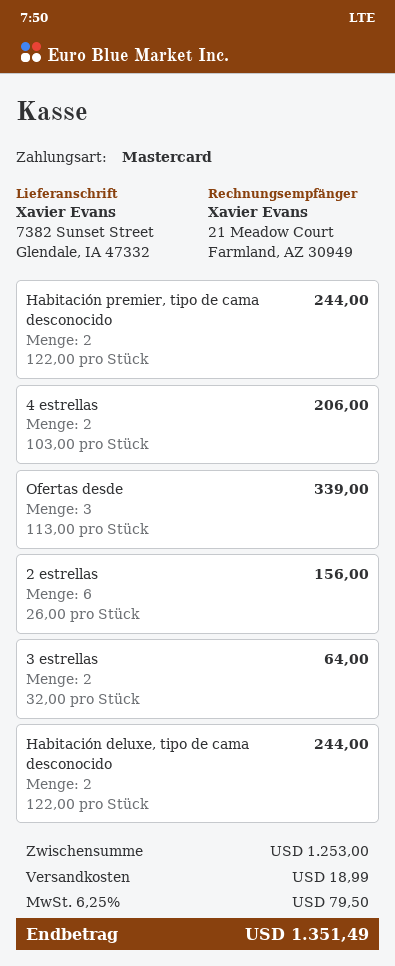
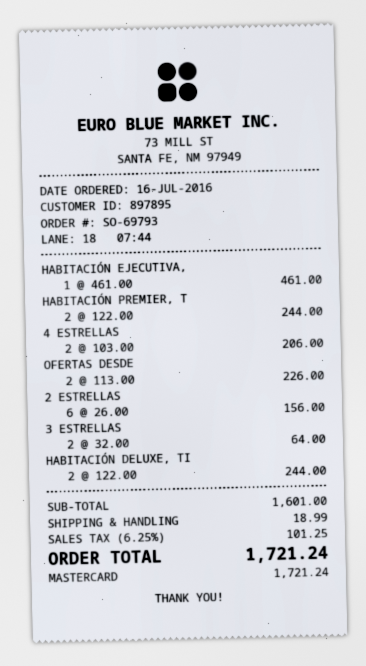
Ofertas desde: 3 x 113.00 = 339.00 -> 2 x 113.00 = 226.00
HABITACIÓN EJECUTIVA,: none -> 1 x 461.00 = 461.00
subtotal: 1253.00 -> 1601.00
tax: 6.25% = 79.50 -> 6.25% = 101.25
total: 1351.49 -> 1721.24

